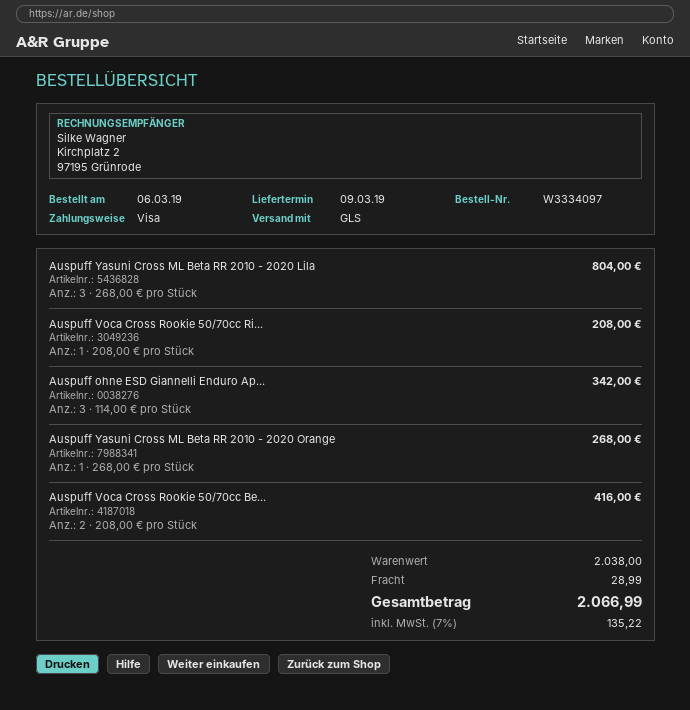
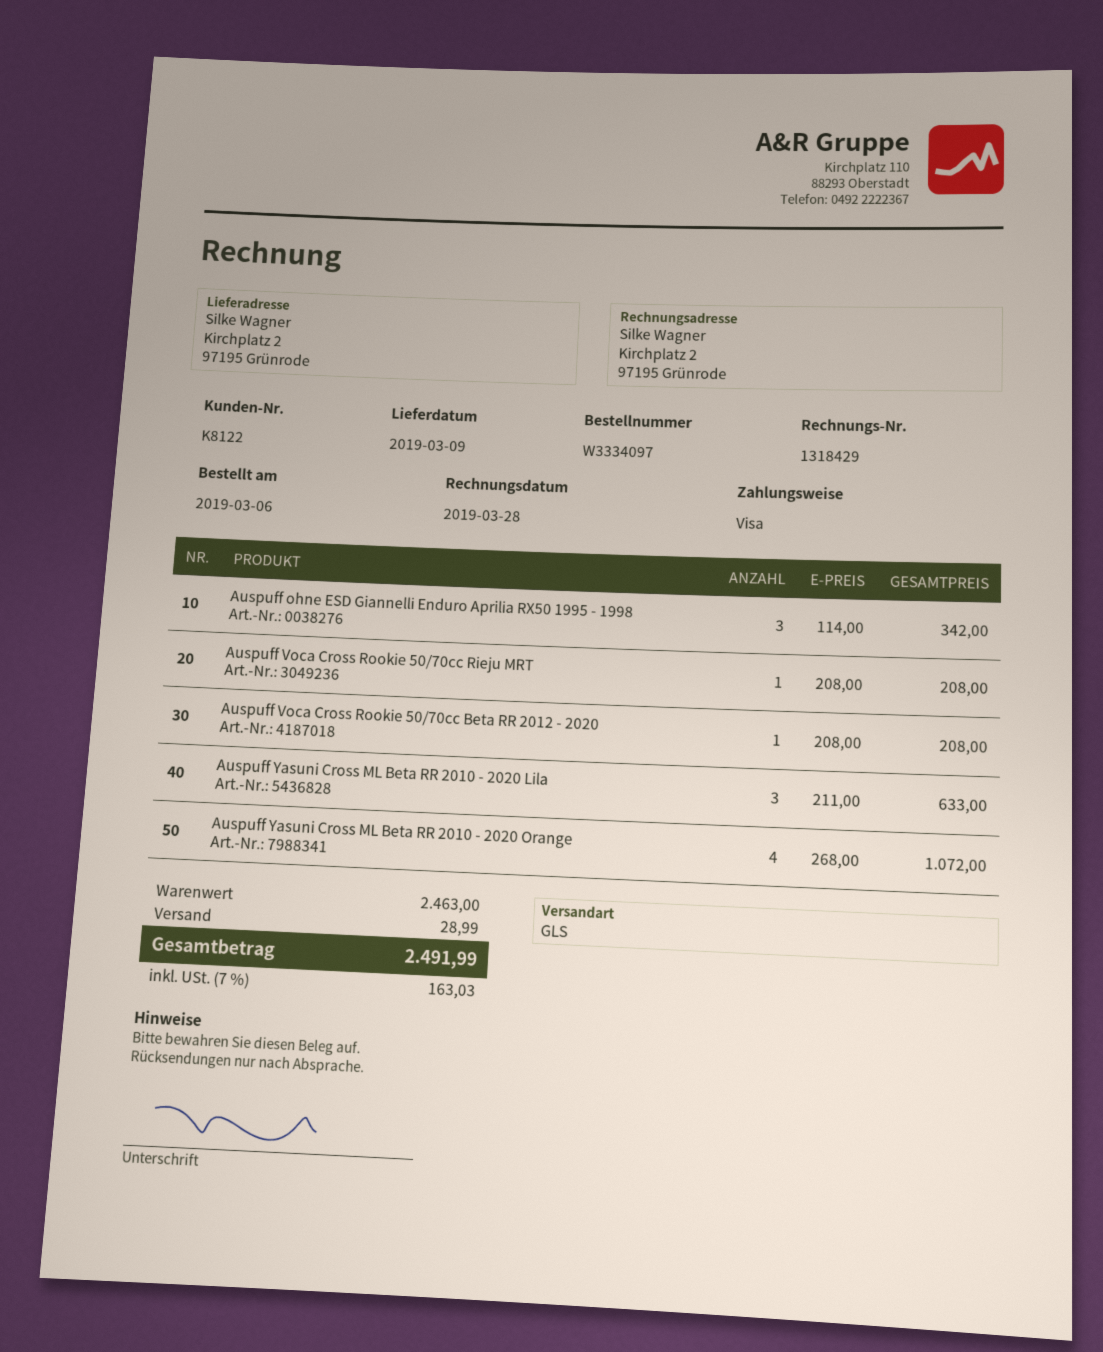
Auspuff Yasuni Cross ML Beta RR 2010 - 2020 Lila: 3 x 268.00 = 804.00 -> 3 x 211.00 = 633.00
Auspuff Yasuni Cross ML Beta RR 2010 - 2020 Orange: 1 x 268.00 = 268.00 -> 4 x 268.00 = 1072.00
Auspuff Voca Cross Rookie 50/70cc Be...: 2 x 208.00 = 416.00 -> 1 x 208.00 = 208.00
subtotal: 2038.00 -> 2463.00
tax: 7% = 135.22 -> 7% = 163.03
total: 2066.99 -> 2491.99

